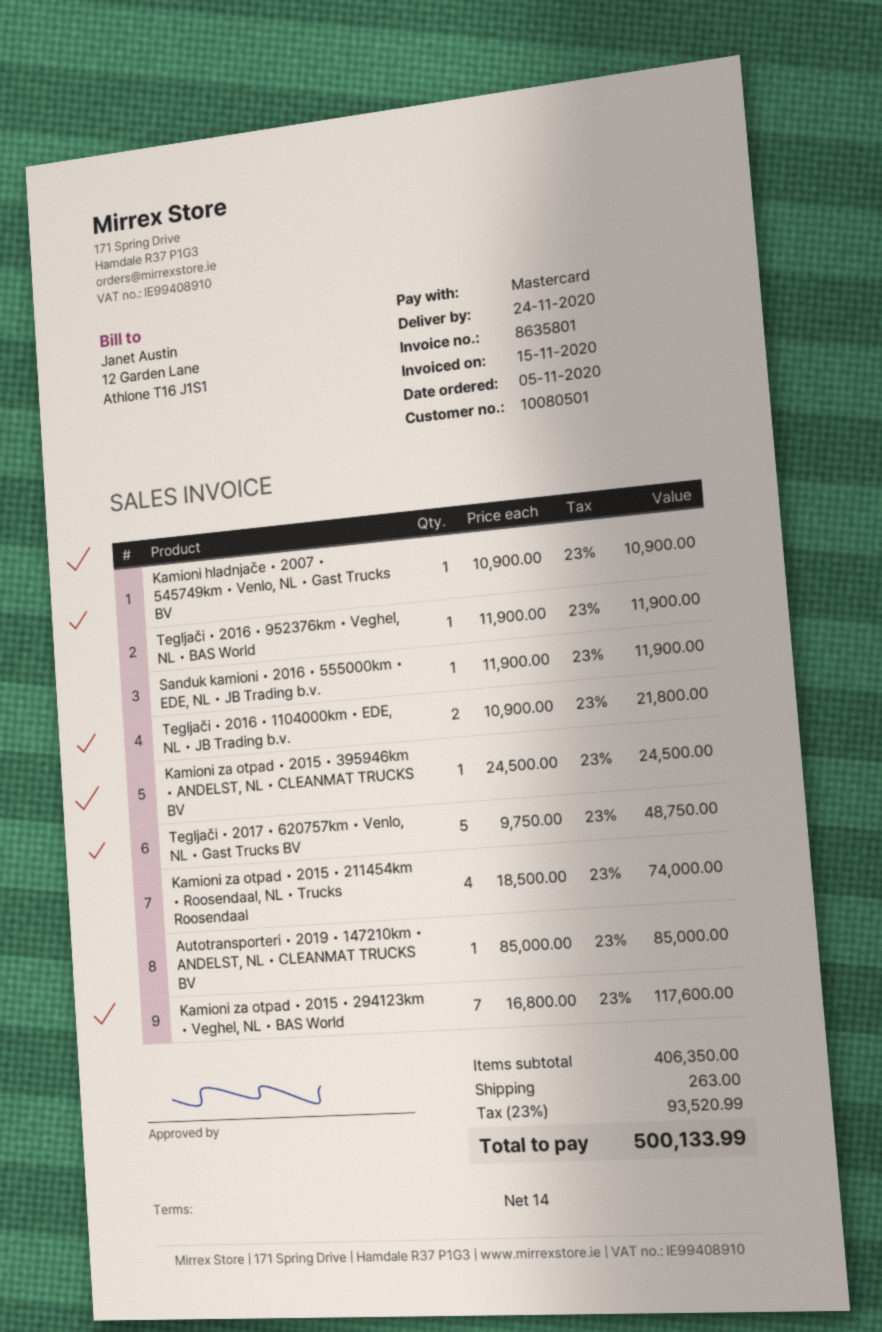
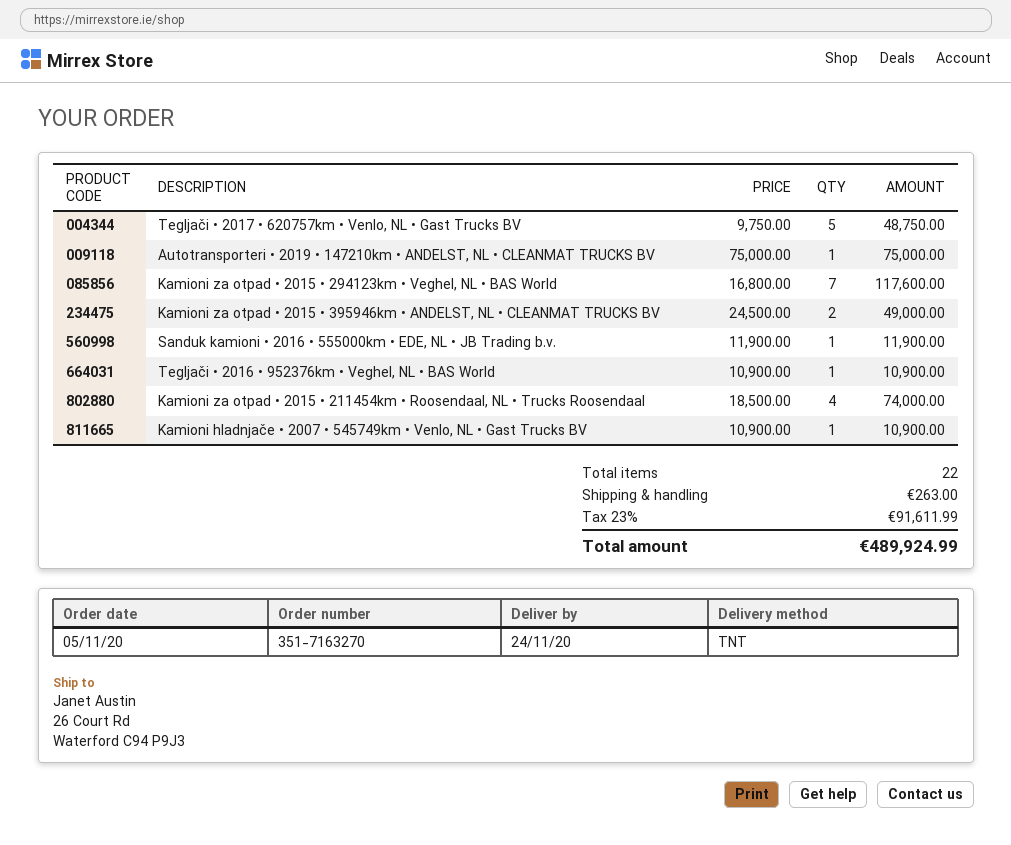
Tegljači • 2016 • 952376km • Veghel, NL • BAS World: 1 x 11900.00 = 11900.00 -> 1 x 10900.00 = 10900.00
Tegljači • 2016 • 1104000km • EDE, NL • JB Trading b.v.: 2 x 10900.00 = 21800.00 -> none
Kamioni za otpad • 2015 • 395946km • ANDELST, NL • CLEANMAT TRUCKS BV: 1 x 24500.00 = 24500.00 -> 2 x 24500.00 = 49000.00
Autotransporteri • 2019 • 147210km • ANDELST, NL • CLEANMAT TRUCKS BV: 1 x 85000.00 = 85000.00 -> 1 x 75000.00 = 75000.00
tax: 23% = 93520.99 -> 23% = 91611.99
total: 500133.99 -> 489924.99

